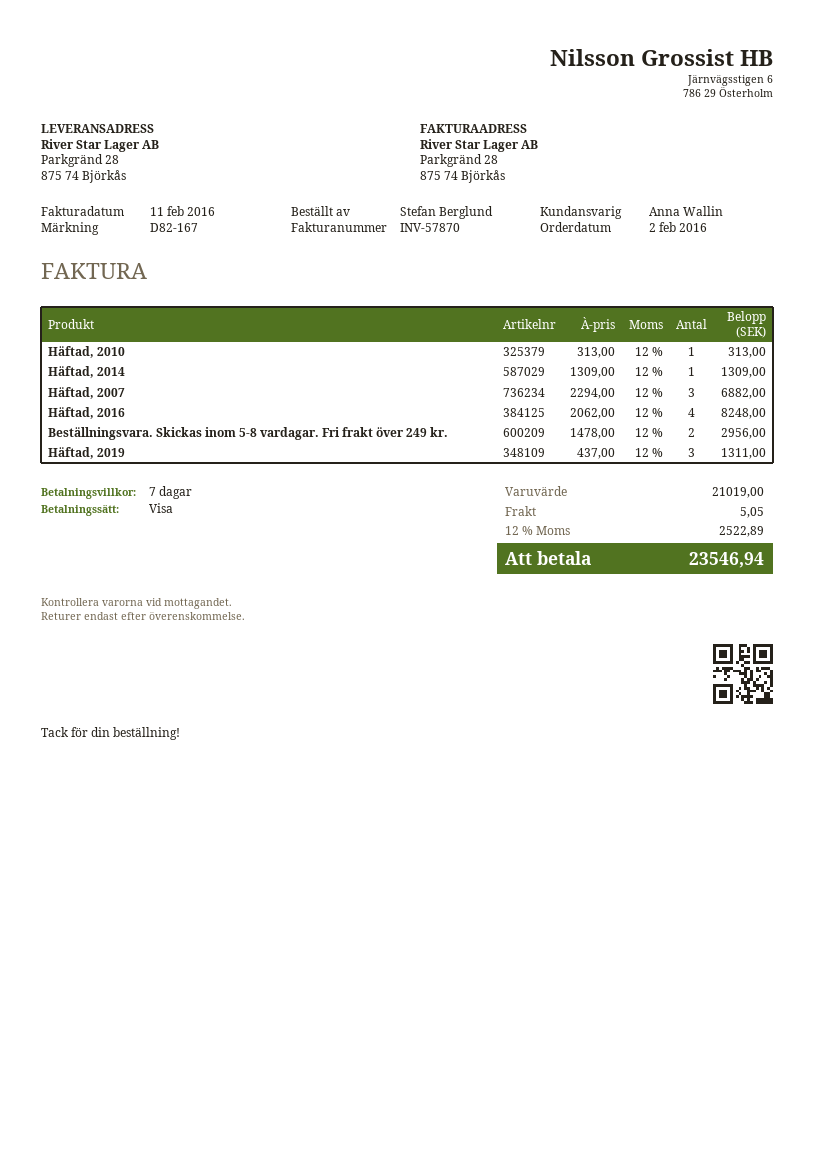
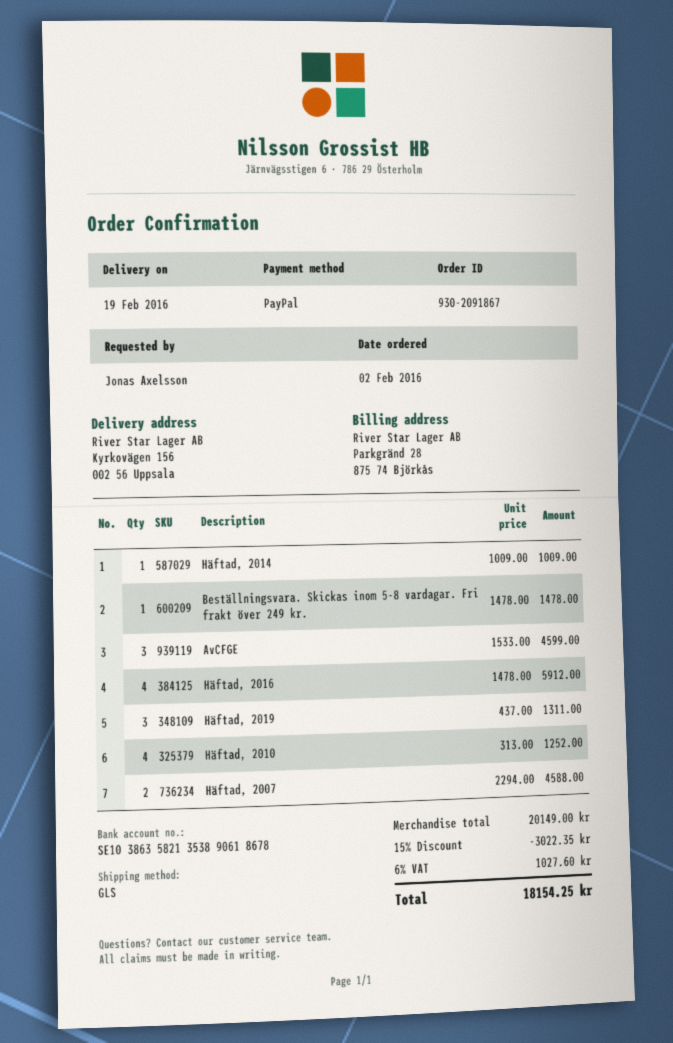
ordered by: Stefan Berglund -> Jonas Axelsson
payment method: Visa -> PayPal
ship to: Parkgränd 28, 875 74 Björkås -> Kyrkovägen 156, 002 56 Uppsala
Häftad, 2010: 1 x 313.00 = 313.00 -> 4 x 313.00 = 1252.00
Häftad, 2014: 1 x 1309.00 = 1309.00 -> 1 x 1009.00 = 1009.00
Häftad, 2007: 3 x 2294.00 = 6882.00 -> 2 x 2294.00 = 4588.00
Häftad, 2016: 4 x 2062.00 = 8248.00 -> 4 x 1478.00 = 5912.00
Beställningsvara. Skickas inom 5-8 vardagar. Fri frakt över 249 kr.: 2 x 1478.00 = 2956.00 -> 1 x 1478.00 = 1478.00
AvCFGE: none -> 3 x 1533.00 = 4599.00
subtotal: 21019.00 -> 20149.00
discount: none -> 15% = 3022.35
shipping: 5.05 -> none
tax: 12% = 2522.89 -> 6% = 1027.60
total: 23546.94 -> 18154.25

